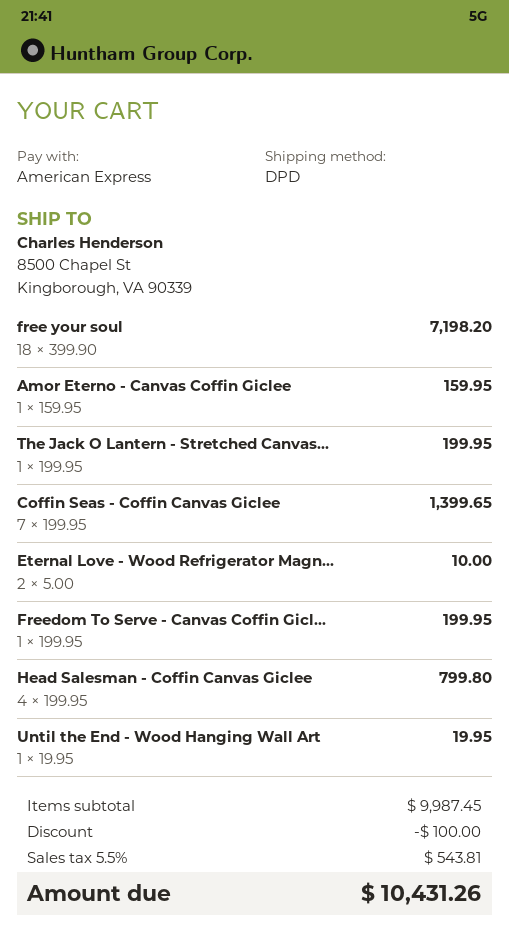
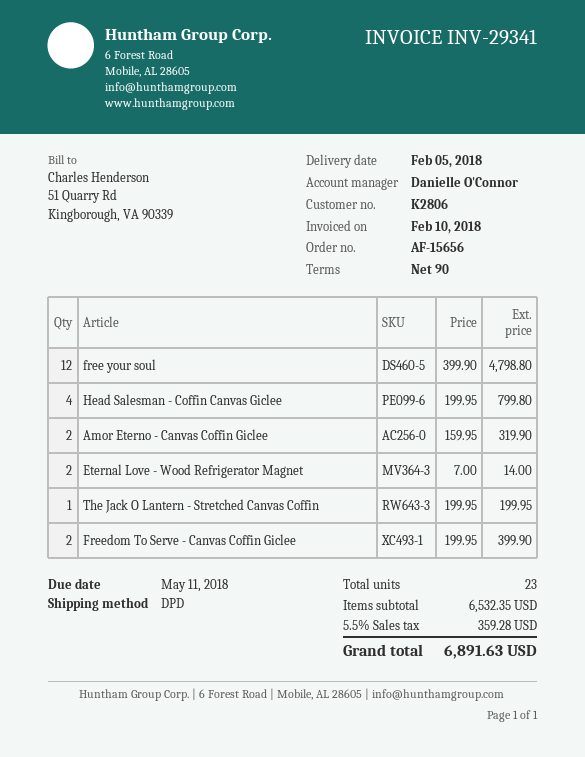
free your soul: 18 x 399.90 = 7198.20 -> 12 x 399.90 = 4798.80
Amor Eterno - Canvas Coffin Giclee: 1 x 159.95 = 159.95 -> 2 x 159.95 = 319.90
Coffin Seas - Coffin Canvas Giclee: 7 x 199.95 = 1399.65 -> none
Eternal Love - Wood Refrigerator Magn...: 2 x 5.00 = 10.00 -> 2 x 7.00 = 14.00
Freedom To Serve - Canvas Coffin Gicl...: 1 x 199.95 = 199.95 -> 2 x 199.95 = 399.90
Until the End - Wood Hanging Wall Art: 1 x 19.95 = 19.95 -> none
subtotal: 9987.45 -> 6532.35
discount: 100.00 -> none
tax: 5.5% = 543.81 -> 5.5% = 359.28
total: 10431.26 -> 6891.63

